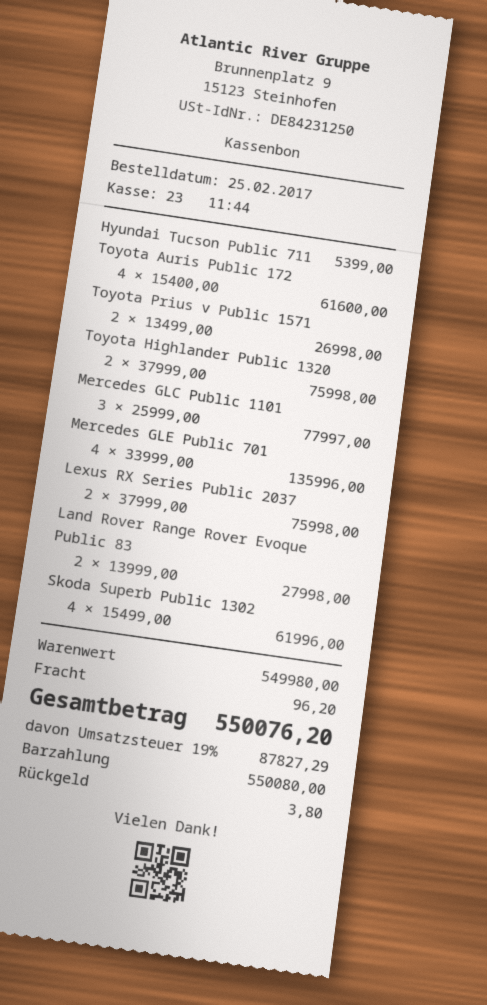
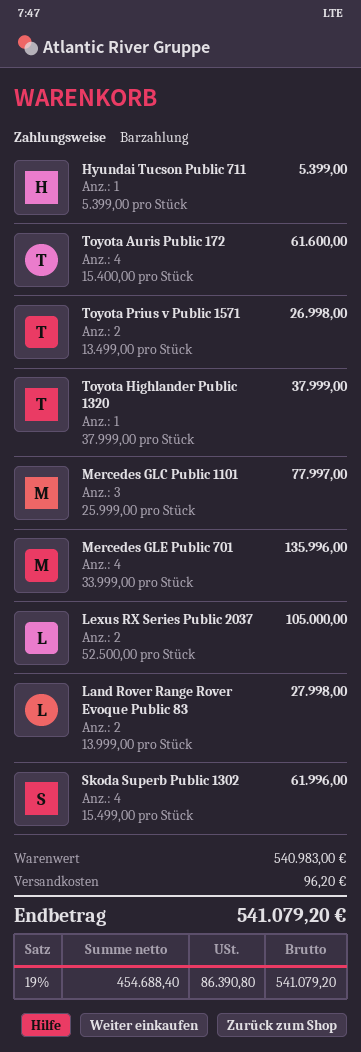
Toyota Highlander Public 1320: 2 x 37999.00 = 75998.00 -> 1 x 37999.00 = 37999.00
Lexus RX Series Public 2037: 2 x 37999.00 = 75998.00 -> 2 x 52500.00 = 105000.00
subtotal: 549980.00 -> 540983.00
tax: 19% = 87827.29 -> 19% = 86390.80
total: 550076.20 -> 541079.20

